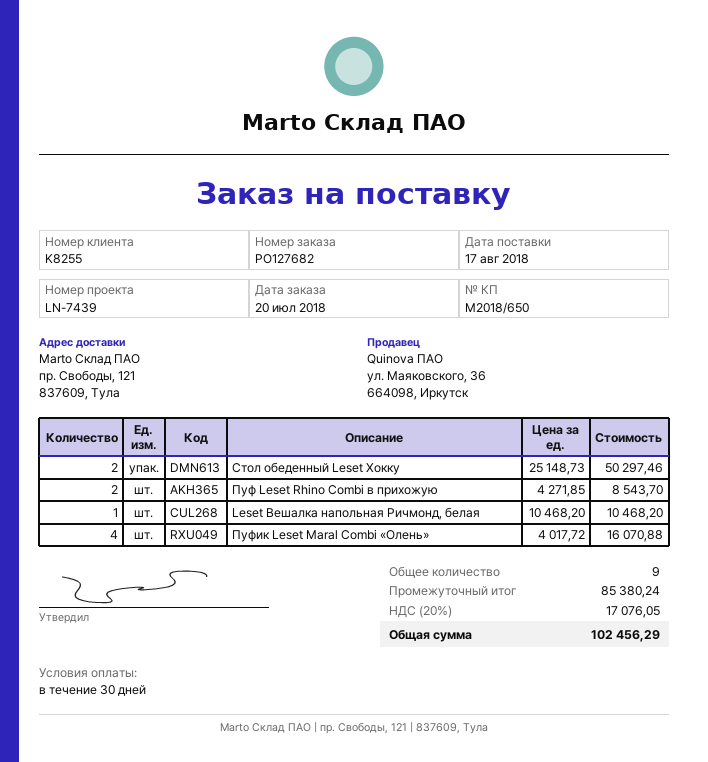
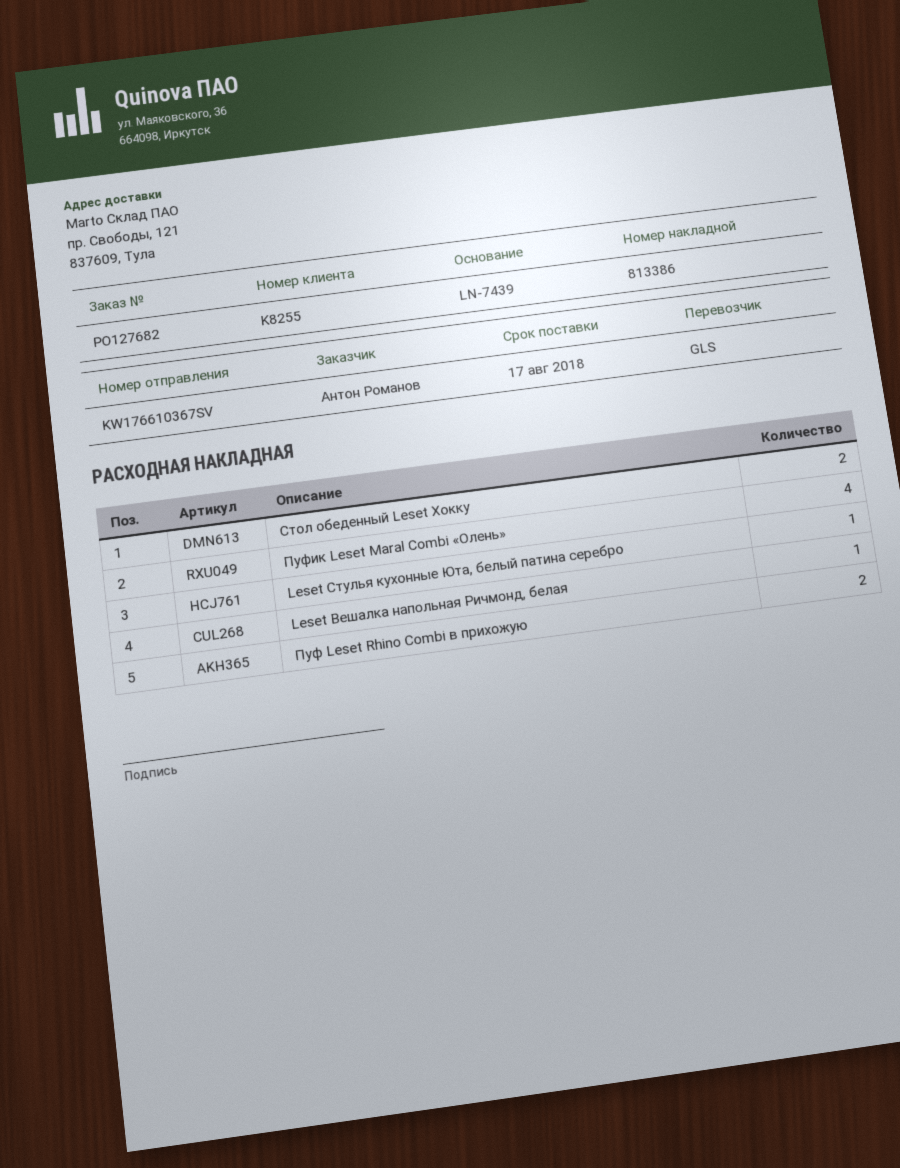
Leset Стулья кухонные Юта, белый патина серебро: none -> 1

